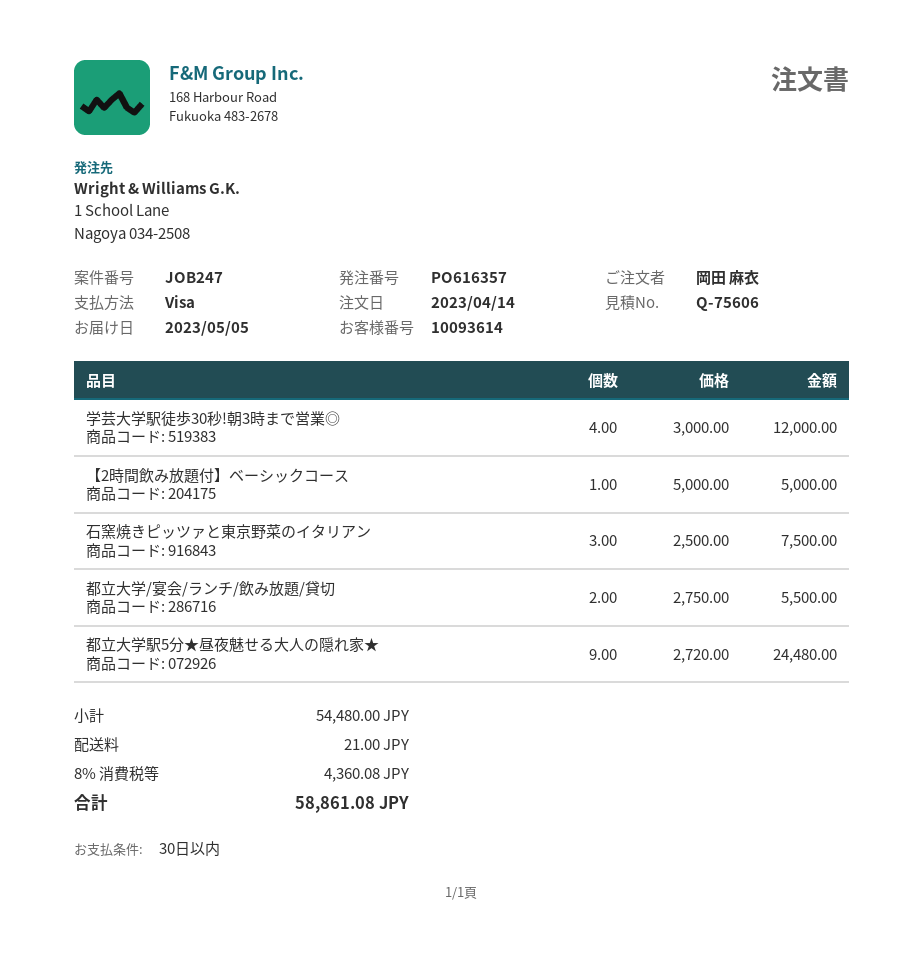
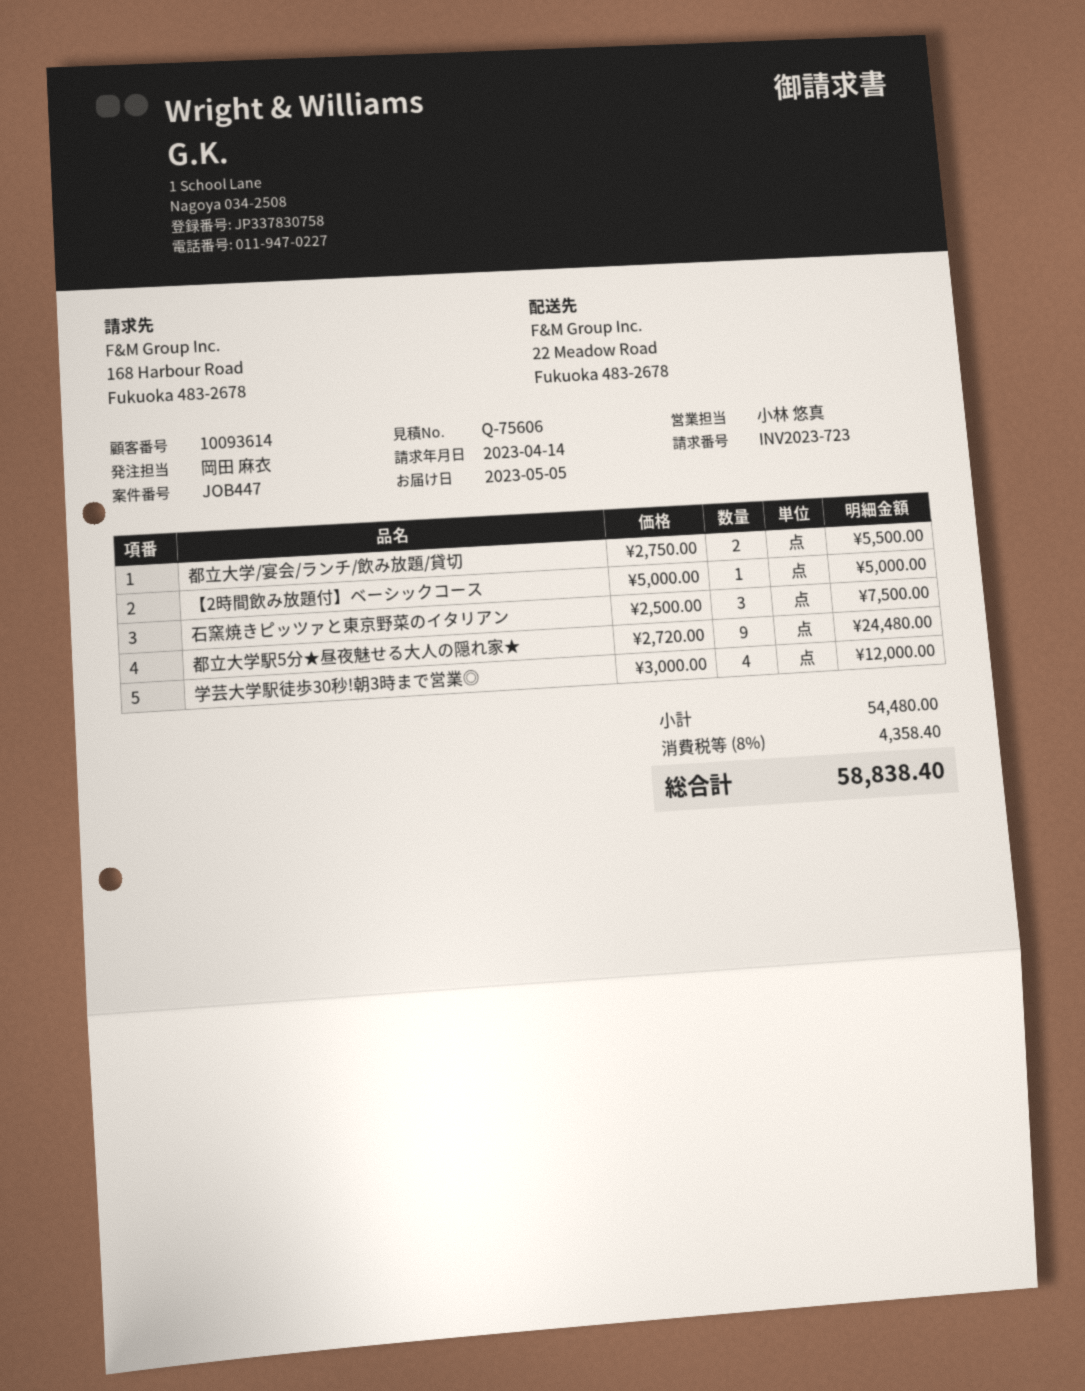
reference: JOB247 -> JOB447
shipping: 21.00 -> none
tax: 8% = 4360.08 -> 8% = 4358.40
total: 58861.08 -> 58838.40

